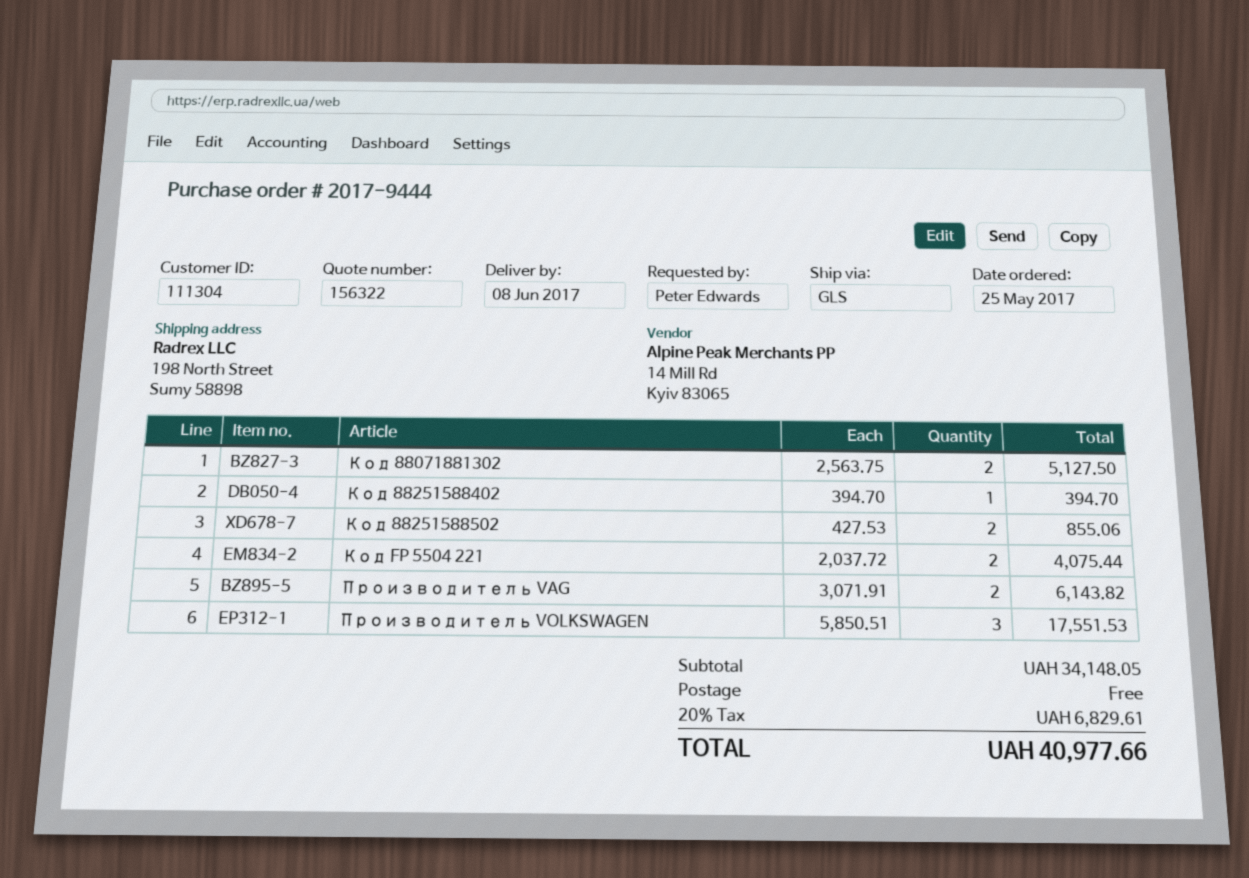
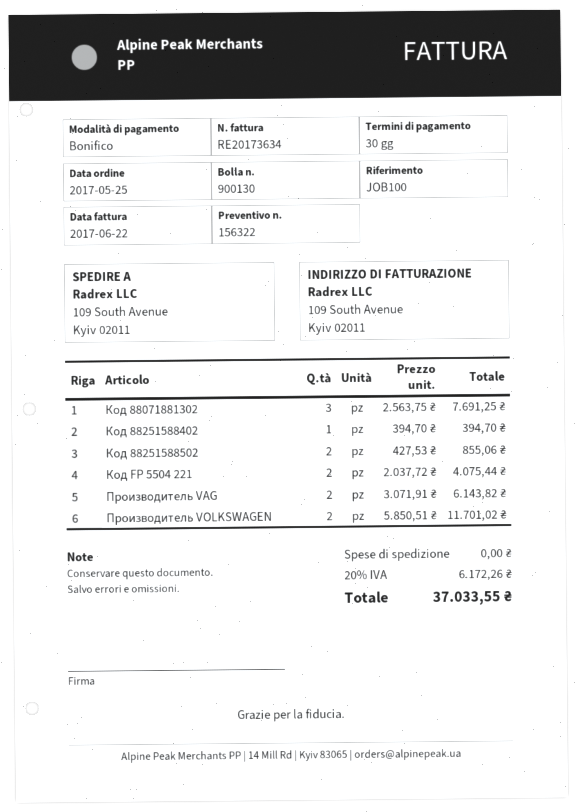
ship to: 198 North Street, Sumy 58898 -> 109 South Avenue, Kyiv 02011
Код 88071881302: 2 x 2563.75 = 5127.50 -> 3 x 2563.75 = 7691.25
Производитель VOLKSWAGEN: 3 x 5850.51 = 17551.53 -> 2 x 5850.51 = 11701.02
tax: 20% = 6829.61 -> 20% = 6172.26
total: 40977.66 -> 37033.55

